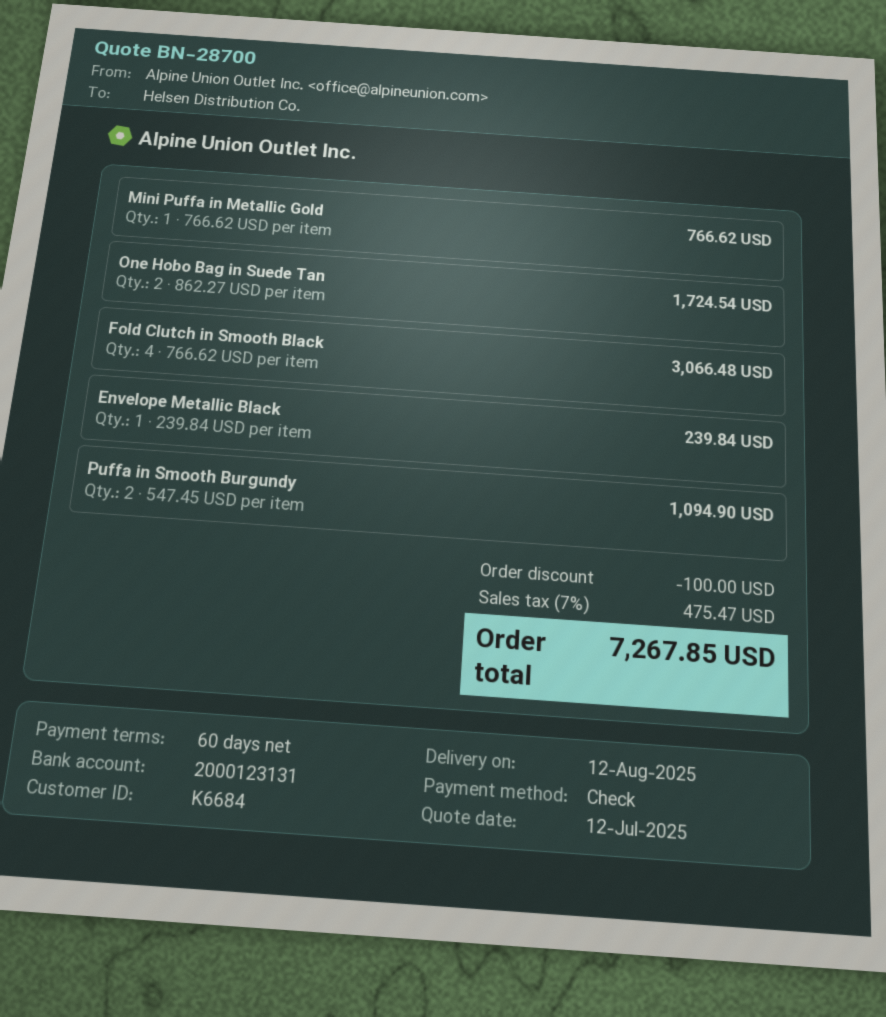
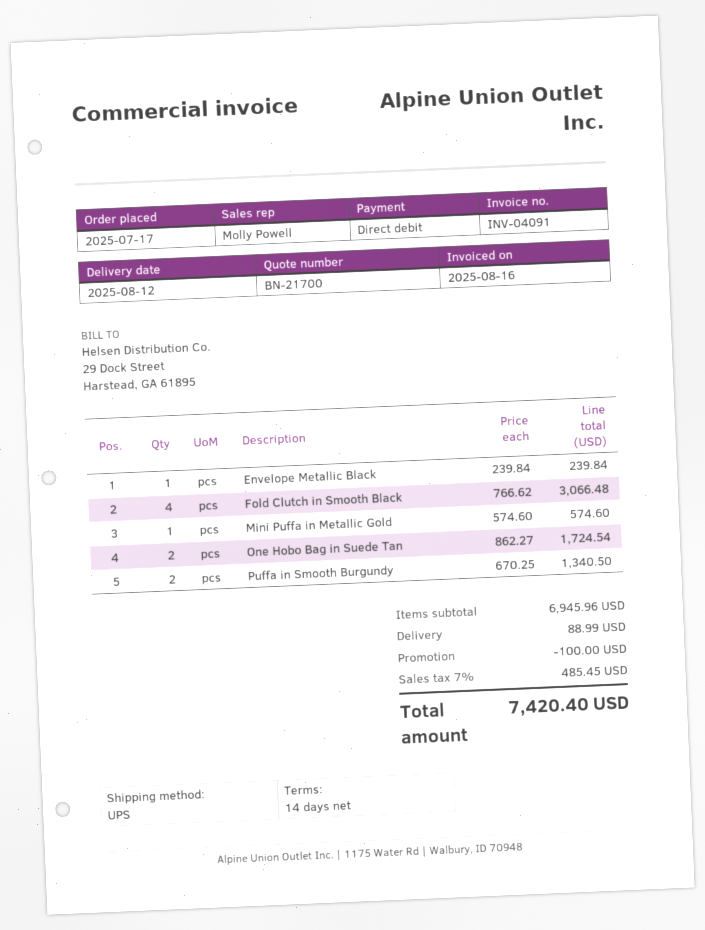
quote number: BN-28700 -> BN-21700
payment terms: 60 days -> 14 days
payment method: cheque -> direct debit
Mini Puffa in Metallic Gold: 1 x 766.62 = 766.62 -> 1 x 574.60 = 574.60
Puffa in Smooth Burgundy: 2 x 547.45 = 1094.90 -> 2 x 670.25 = 1340.50
shipping: none -> 88.99
tax: 7% = 475.47 -> 7% = 485.45
total: 7267.85 -> 7420.40

